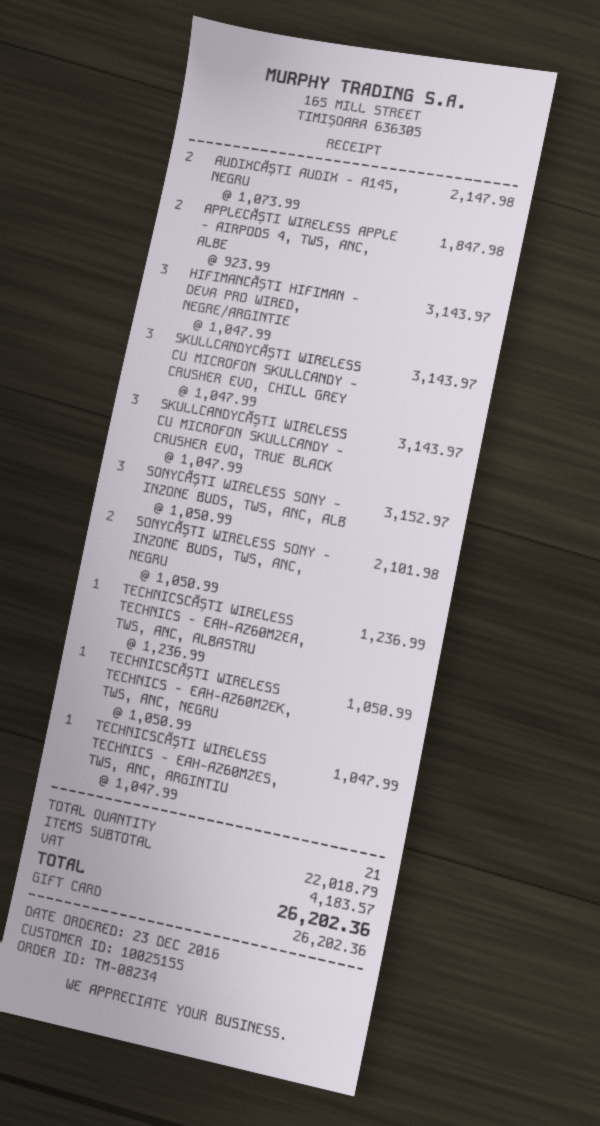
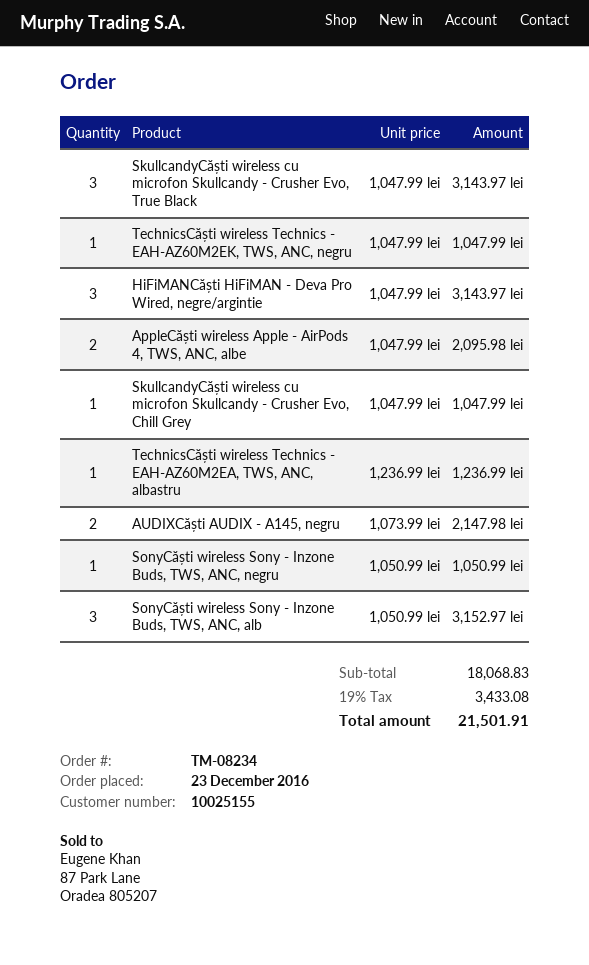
APPLECĂȘTI WIRELESS APPLE - AIRPODS 4, TWS, ANC, ALBE: 2 x 923.99 = 1847.98 -> 2 x 1047.99 = 2095.98
SKULLCANDYCĂȘTI WIRELESS CU MICROFON SKULLCANDY - CRUSHER EVO, CHILL GREY: 3 x 1047.99 = 3143.97 -> 1 x 1047.99 = 1047.99
SONYCĂȘTI WIRELESS SONY - INZONE BUDS, TWS, ANC, NEGRU: 2 x 1050.99 = 2101.98 -> 1 x 1050.99 = 1050.99
TECHNICSCĂȘTI WIRELESS TECHNICS - EAH-AZ60M2EK, TWS, ANC, NEGRU: 1 x 1050.99 = 1050.99 -> 1 x 1047.99 = 1047.99
TECHNICSCĂȘTI WIRELESS TECHNICS - EAH-AZ60M2ES, TWS, ANC, ARGINTIU: 1 x 1047.99 = 1047.99 -> none
subtotal: 22018.79 -> 18068.83
tax: 4183.57 -> 3433.08
total: 26202.36 -> 21501.91

